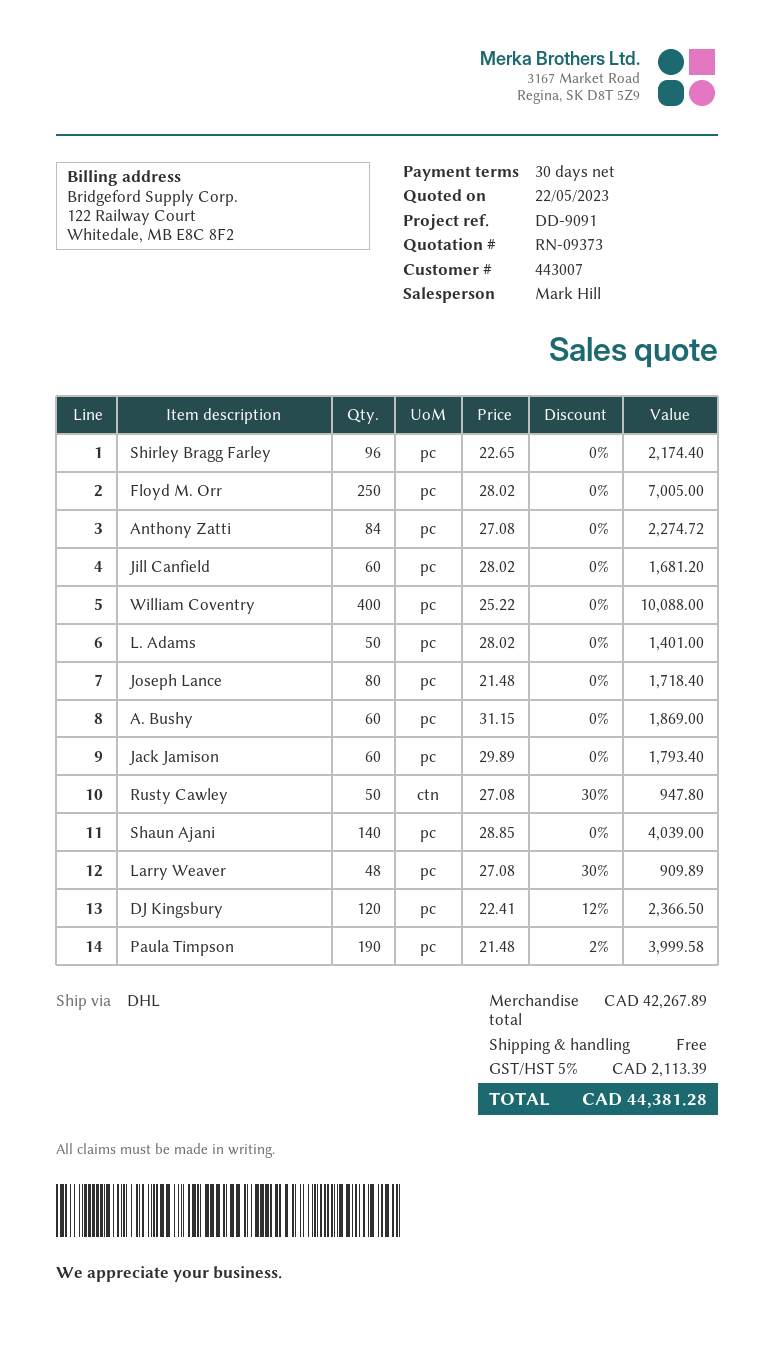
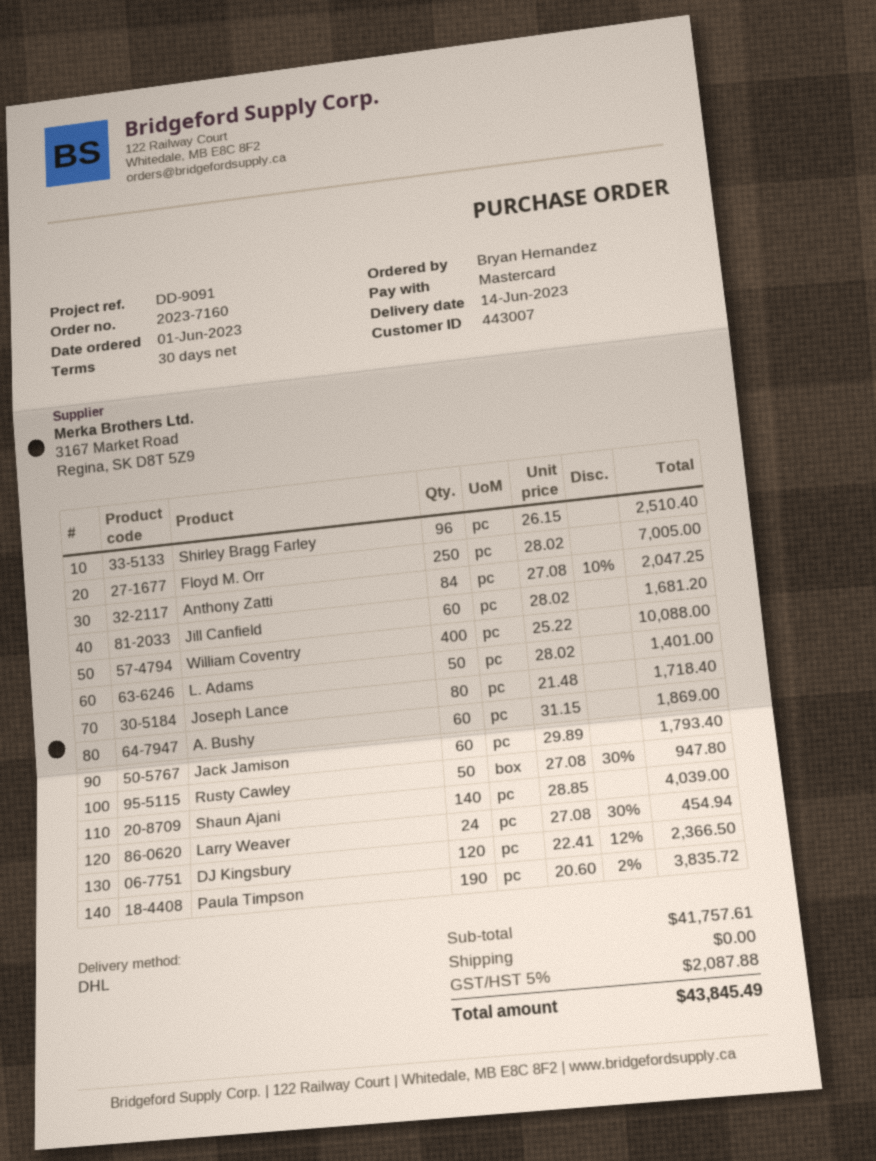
Shirley Bragg Farley: 96 x 22.65 = 2174.40 -> 96 x 26.15 = 2510.40
Anthony Zatti: 84 x 27.08 = 2274.72 -> 84 x 27.08 - 10% = 2047.25
Larry Weaver: 48 x 27.08 - 30% = 909.89 -> 24 x 27.08 - 30% = 454.94
Paula Timpson: 190 x 21.48 - 2% = 3999.58 -> 190 x 20.60 - 2% = 3835.72
subtotal: 42267.89 -> 41757.61
tax: 5% = 2113.39 -> 5% = 2087.88
total: 44381.28 -> 43845.49

